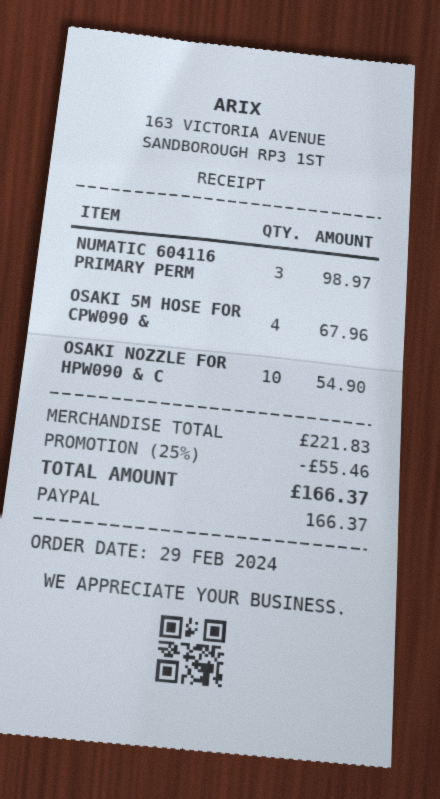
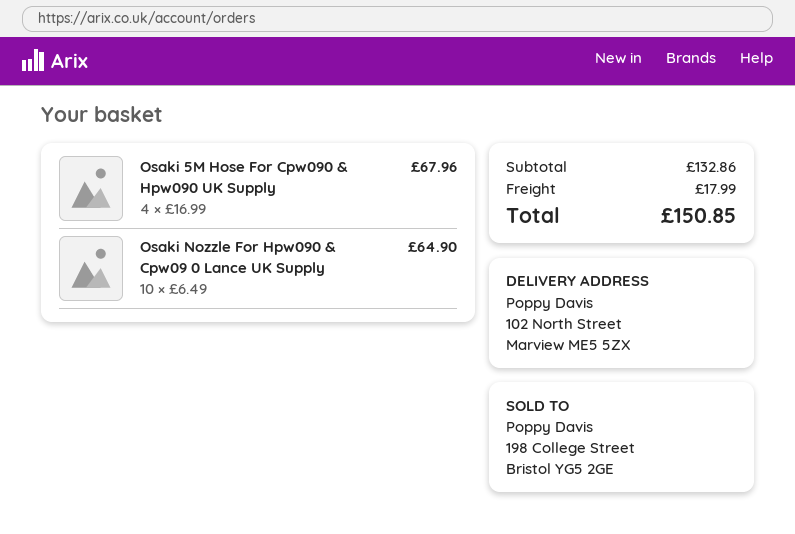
NUMATIC 604116 PRIMARY PERM: 3 for 98.97 -> none
OSAKI NOZZLE FOR HPW090 & C: 10 for 54.90 -> 10 for 64.90
subtotal: 221.83 -> 132.86
discount: 25% = 55.46 -> none
shipping: none -> 17.99
total: 166.37 -> 150.85

